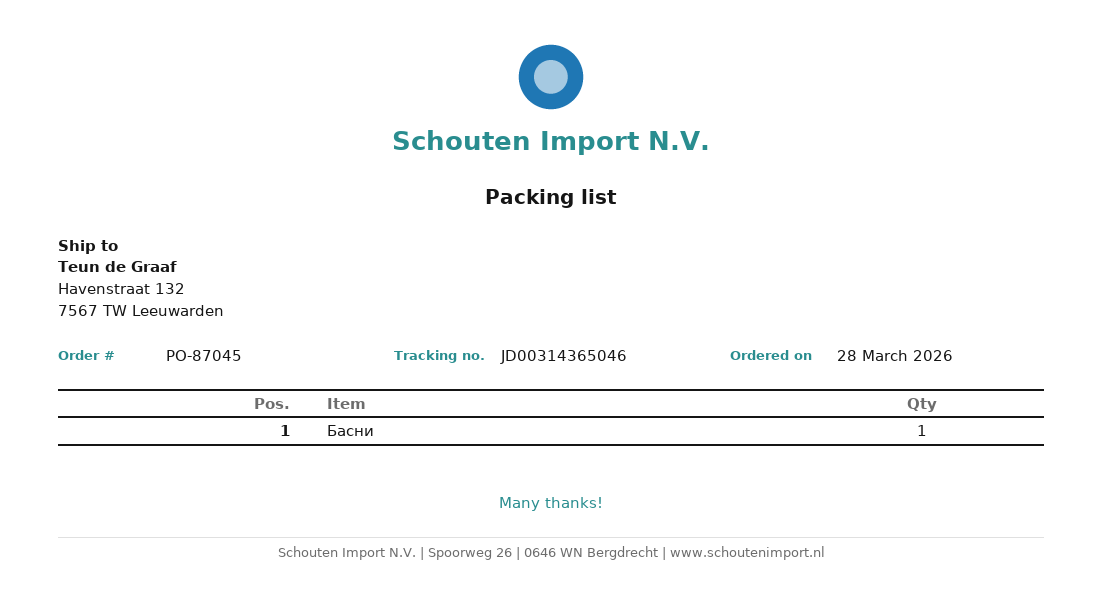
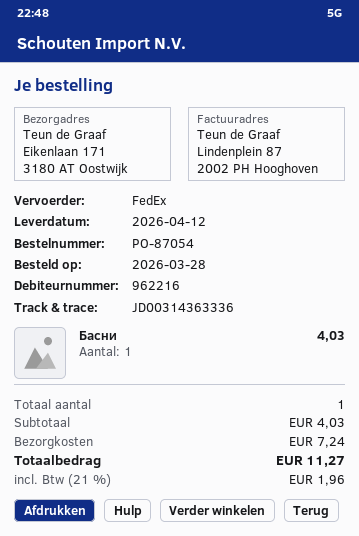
order number: PO-87045 -> PO-87054
tracking number: JD00314365046 -> JD00314363336
ship to: Havenstraat 132, 7567 TW Leeuwarden -> Eikenlaan 171, 3180 AT Oostwijk

